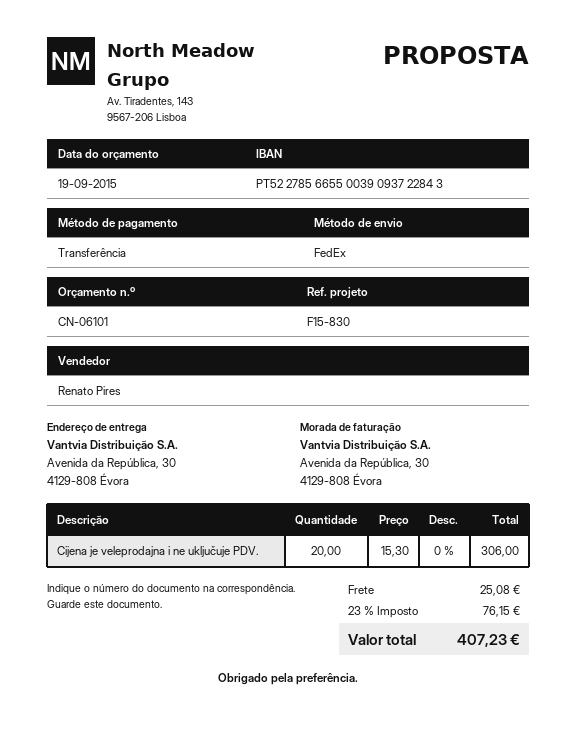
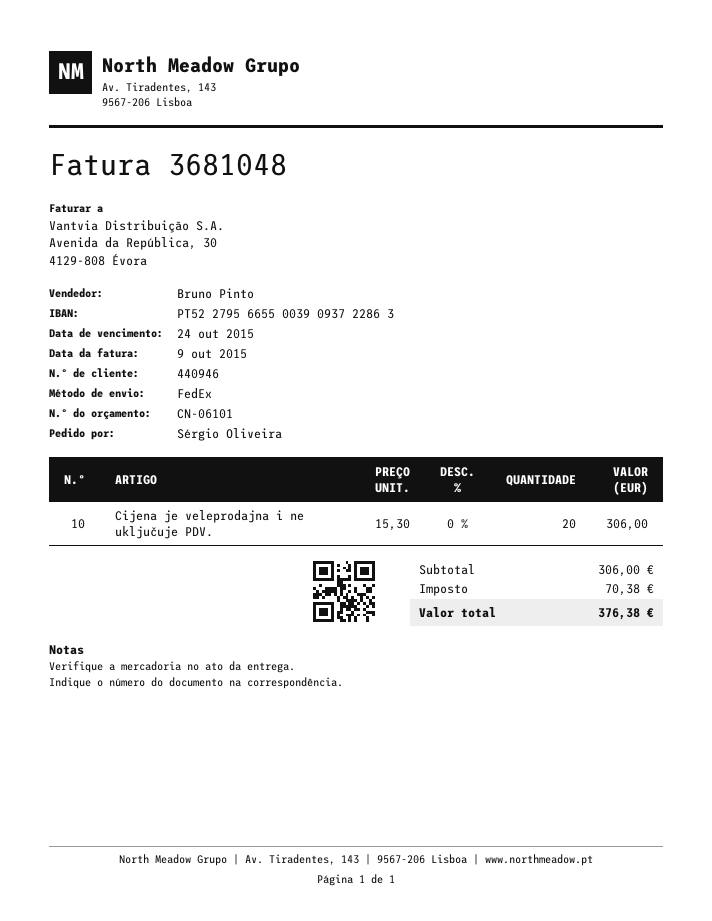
sales rep: Renato Pires -> Bruno Pinto
bank account: PT52278566550039093722843 -> PT52279566550039093722863
shipping: 25.08 -> none
tax: 76.15 -> 70.38
total: 407.23 -> 376.38

